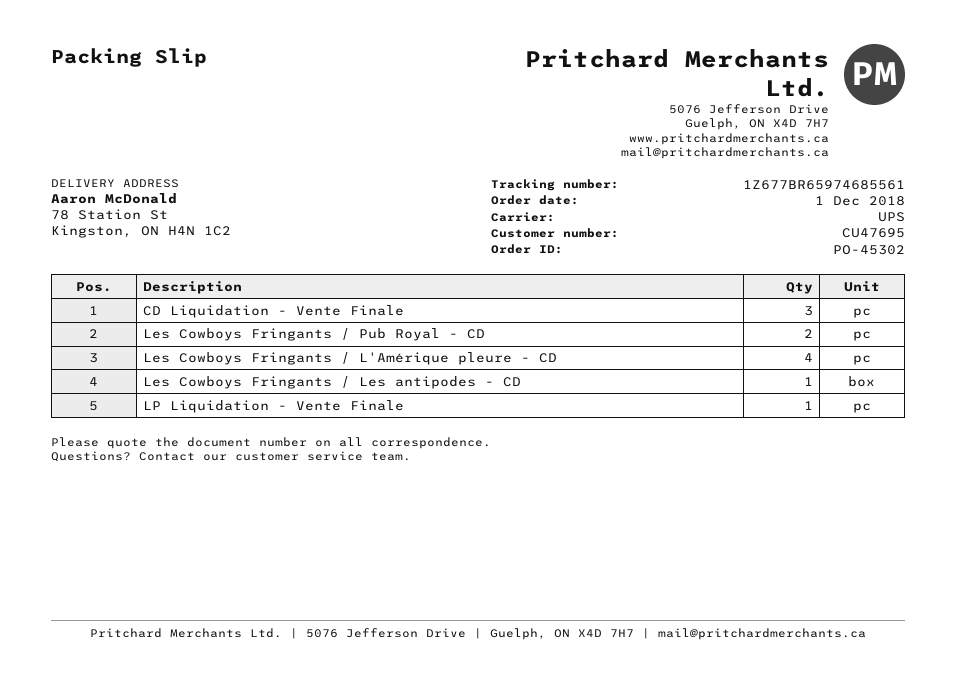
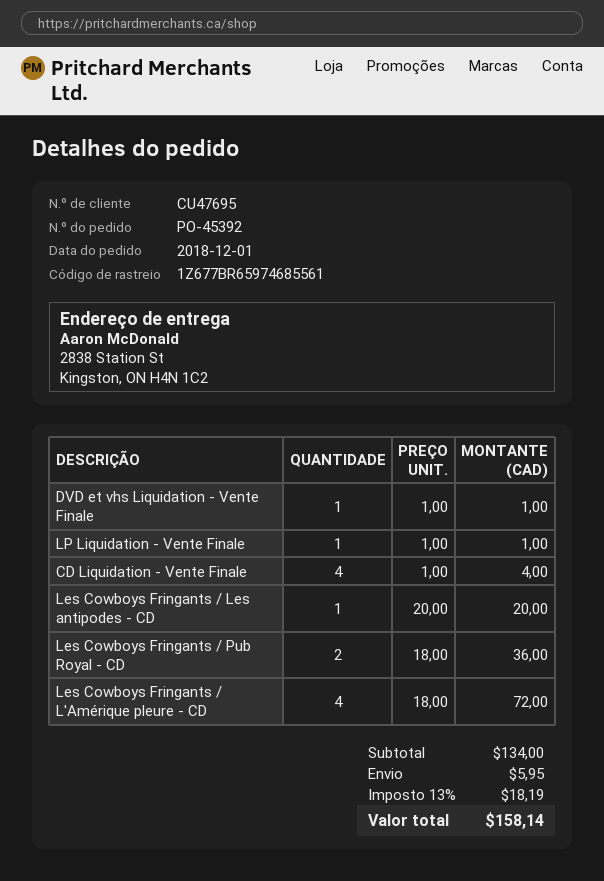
order number: PO-45302 -> PO-45392
ship to: 78 Station St, Kingston, ON H4N 1C2 -> 2838 Station St, Kingston, ON H4N 1C2
CD Liquidation - Vente Finale: 3 -> 4
DVD et vhs Liquidation - Vente Finale: none -> 1

